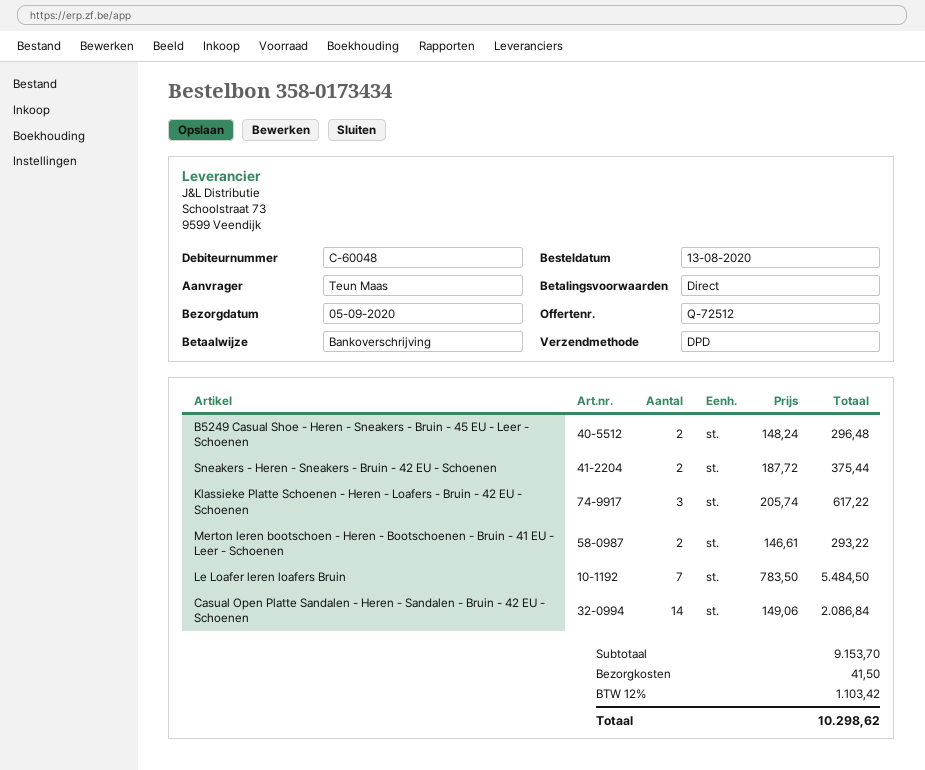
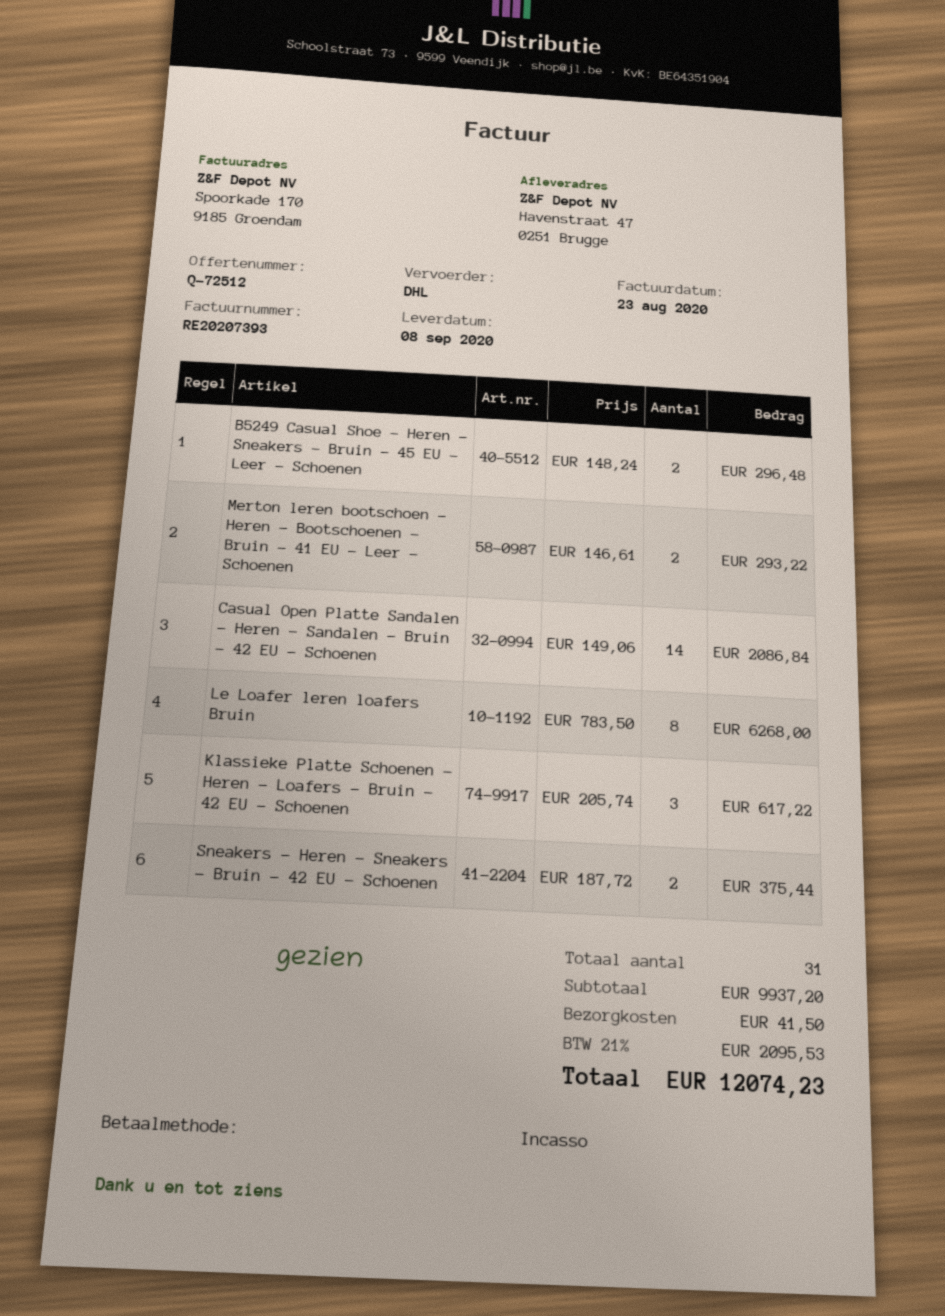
delivery date: 2020-09-05 -> 2020-09-08
payment method: bank transfer -> direct debit
shipping method: DPD -> DHL
Le Loafer leren loafers Bruin: 7 x 783.50 = 5484.50 -> 8 x 783.50 = 6268.00
subtotal: 9153.70 -> 9937.20
tax: 12% = 1103.42 -> 21% = 2095.53
total: 10298.62 -> 12074.23

